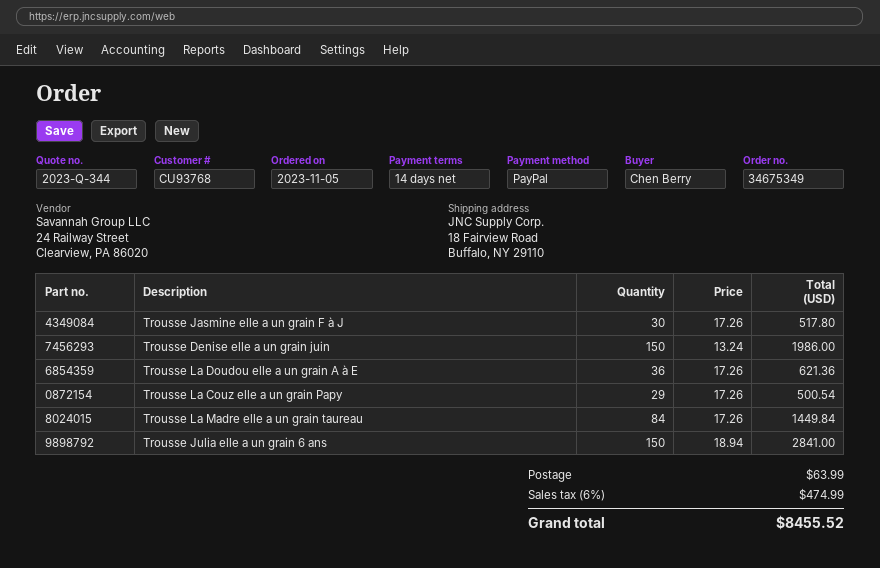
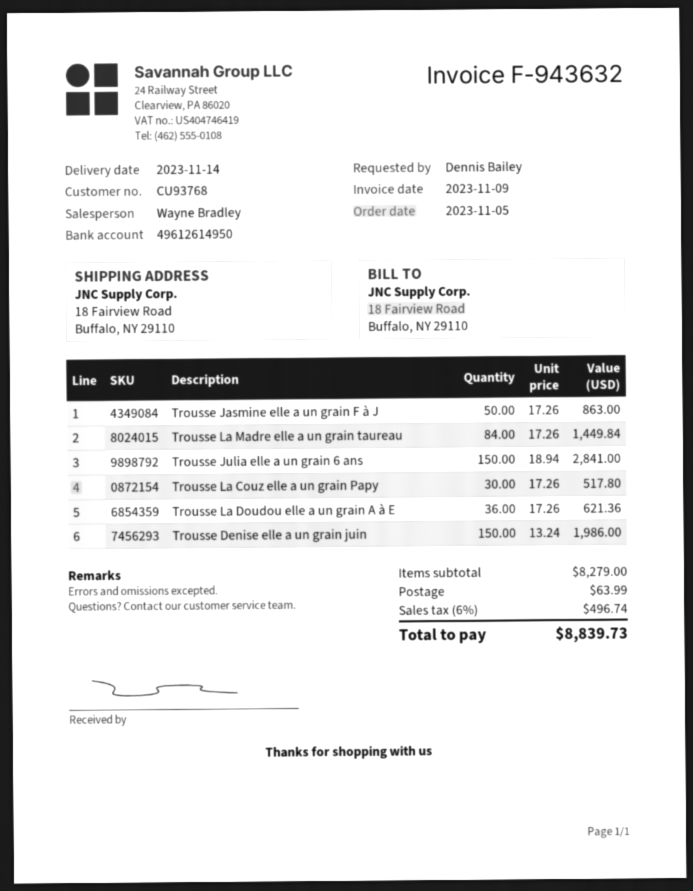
ordered by: Chen Berry -> Dennis Bailey
Trousse Jasmine elle a un grain F à J: 30 x 17.26 = 517.80 -> 50 x 17.26 = 863.00
Trousse La Couz elle a un grain Papy: 29 x 17.26 = 500.54 -> 30 x 17.26 = 517.80
tax: 6% = 474.99 -> 6% = 496.74
total: 8455.52 -> 8839.73

